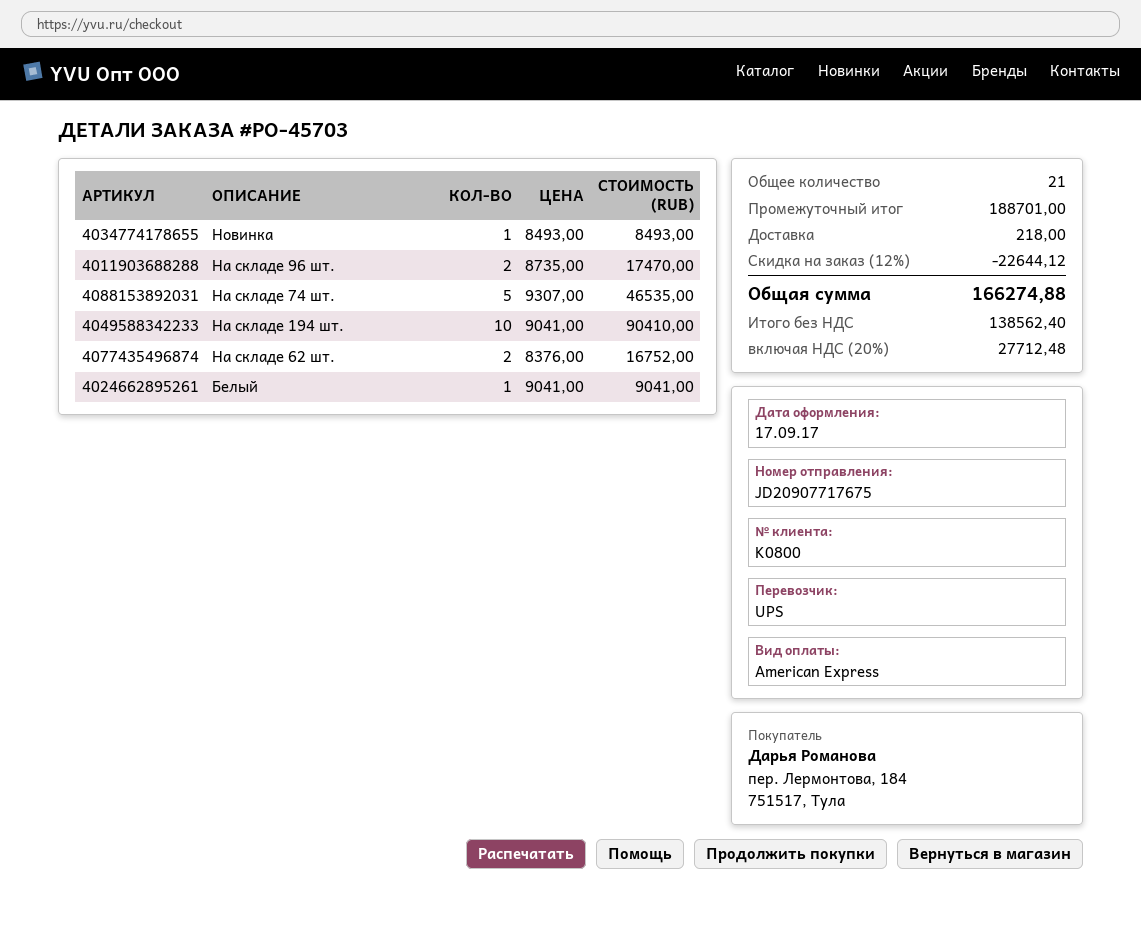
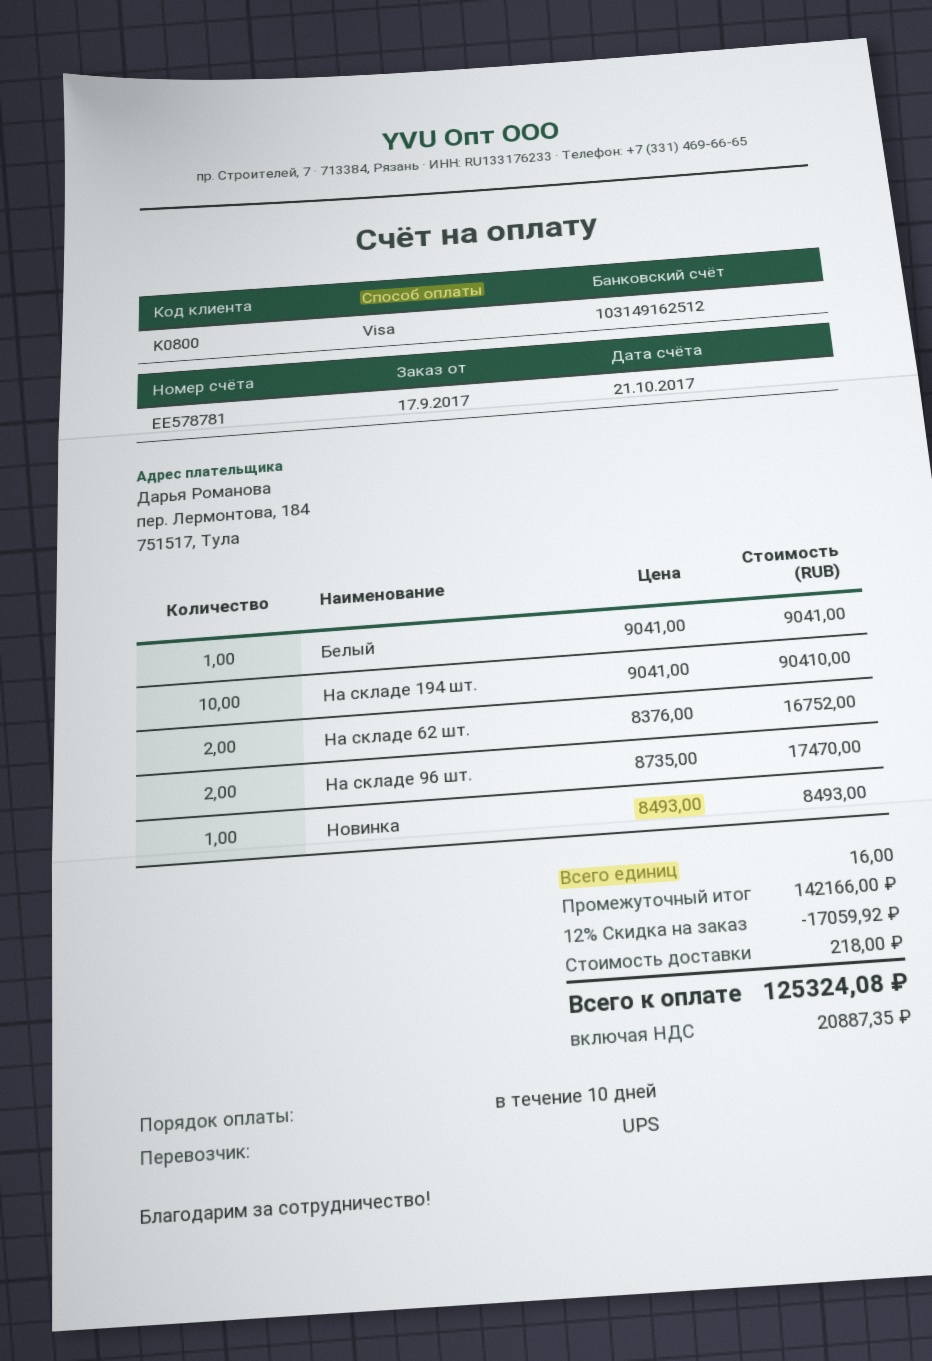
payment method: American Express -> Visa
На складе 74 шт.: 5 x 9307.00 = 46535.00 -> none
total quantity: 21 -> 16
subtotal: 188701.00 -> 142166.00
discount: 12% = 22644.12 -> 12% = 17059.92
tax: 27712.48 -> 20887.35
total: 166274.88 -> 125324.08

